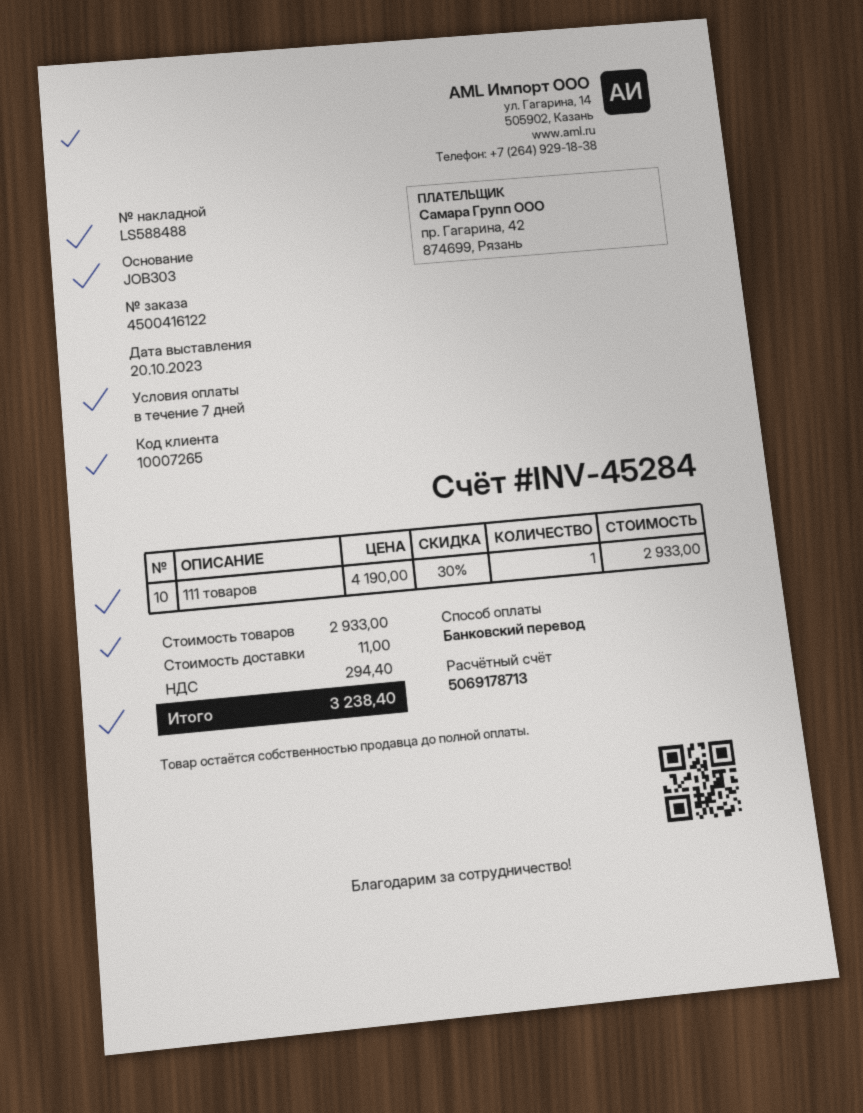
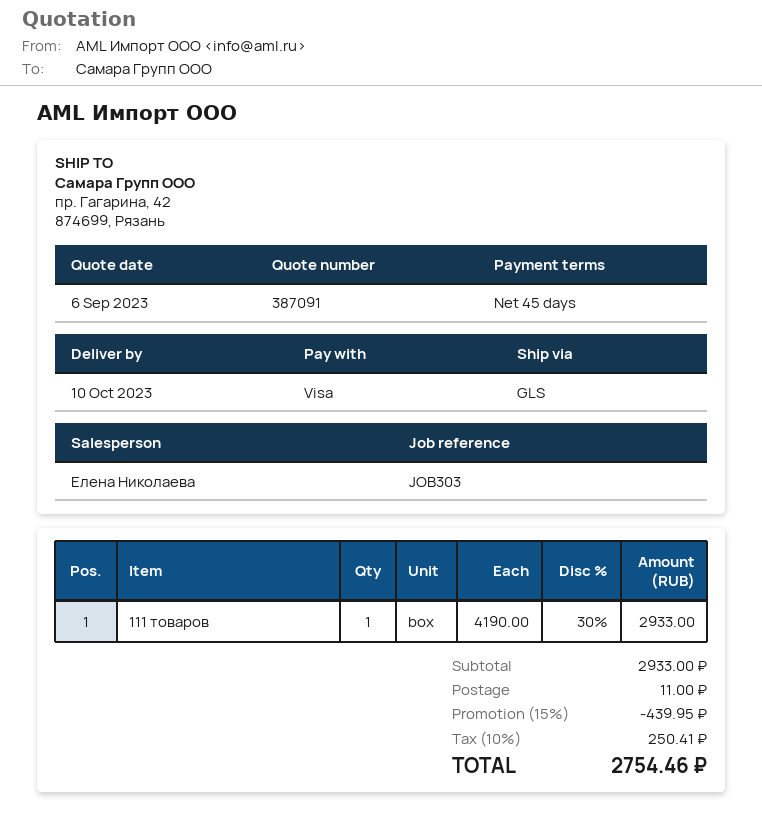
payment terms: 7 days -> 45 days
payment method: bank transfer -> Visa
discount: none -> 15% = 439.95
tax: 294.40 -> 250.41
total: 3238.40 -> 2754.46

